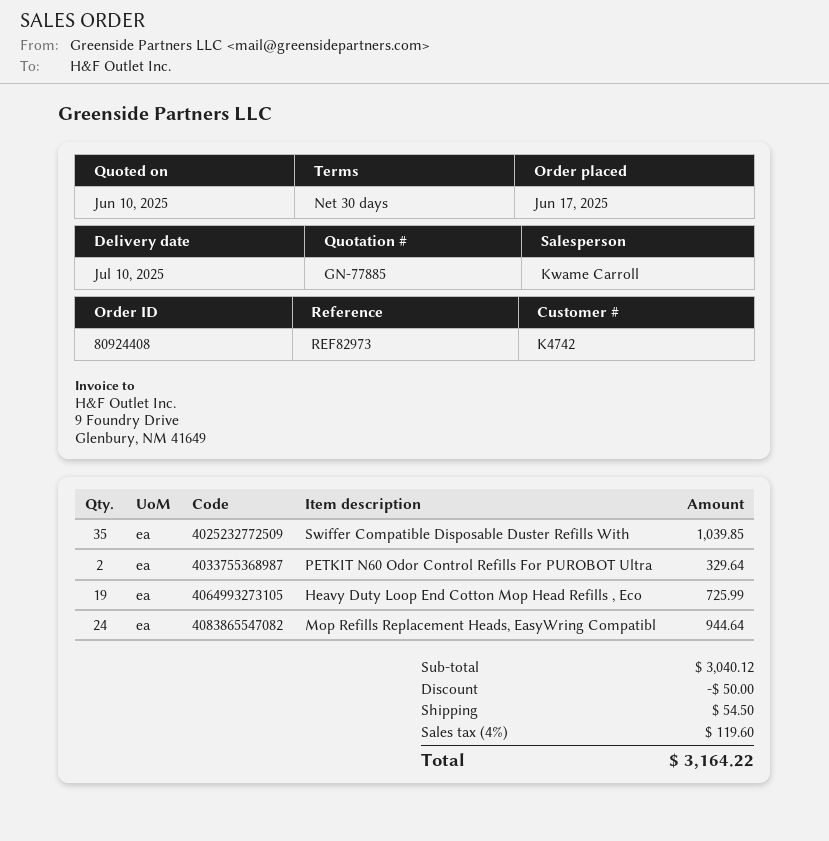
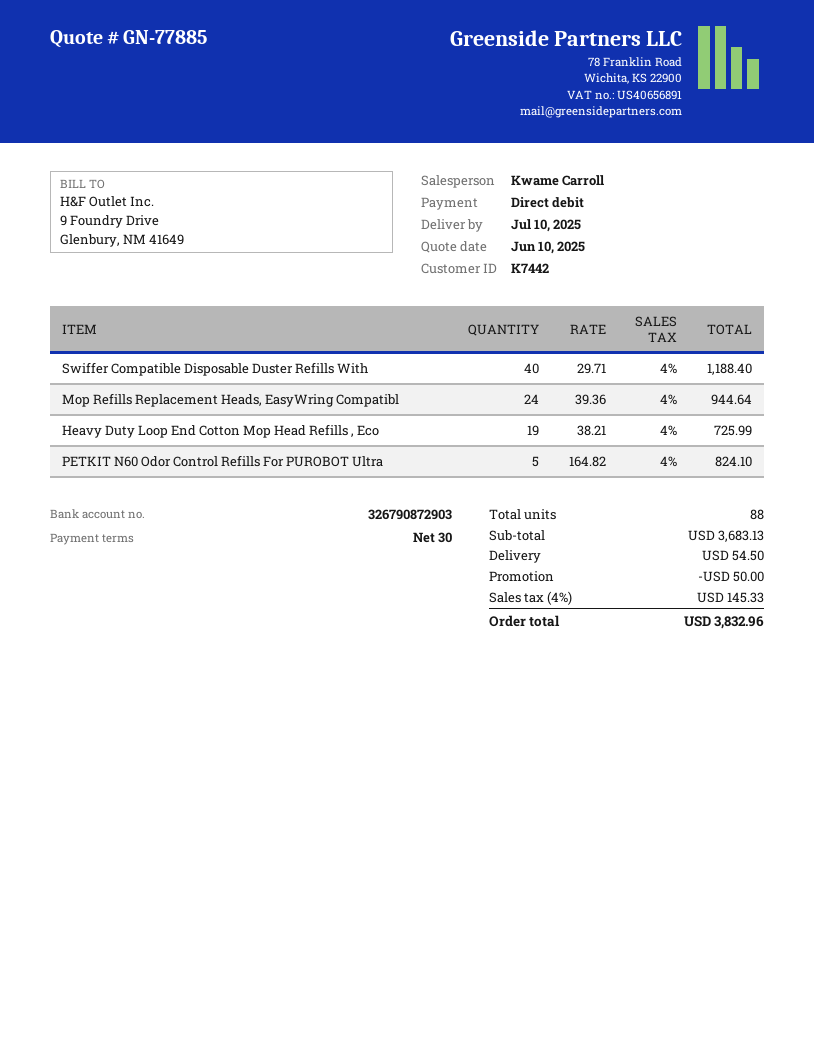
customer number: K4742 -> K7442
Swiffer Compatible Disposable Duster Refills With: 35 for 1039.85 -> 40 for 1188.40
PETKIT N60 Odor Control Refills For PUROBOT Ultra: 2 for 329.64 -> 5 for 824.10
subtotal: 3040.12 -> 3683.13
tax: 4% = 119.60 -> 4% = 145.33
total: 3164.22 -> 3832.96

